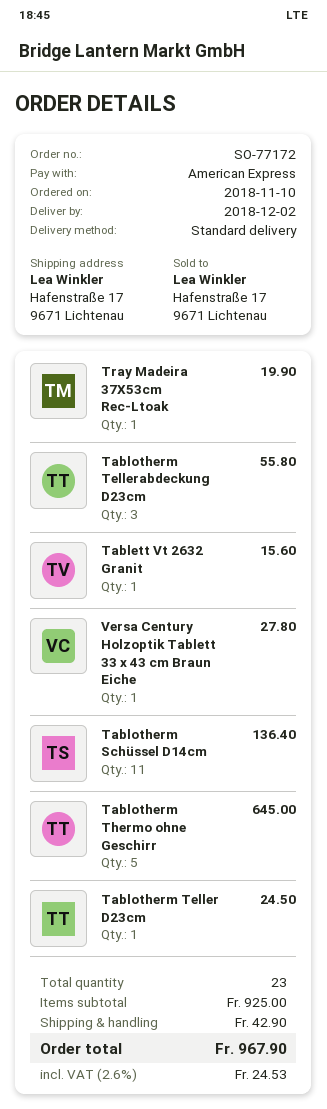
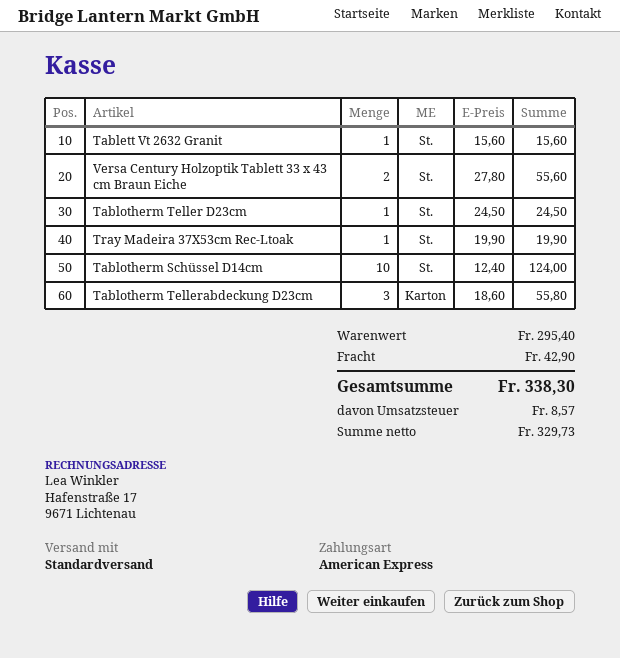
Versa Century Holzoptik Tablett 33 x 43 cm Braun Eiche: 1 for 27.80 -> 2 for 55.60
Tablotherm Schüssel D14cm: 11 for 136.40 -> 10 for 124.00
Tablotherm Thermo ohne Geschirr: 5 for 645.00 -> none
subtotal: 925.00 -> 295.40
tax: 24.53 -> 8.57
total: 967.90 -> 338.30

